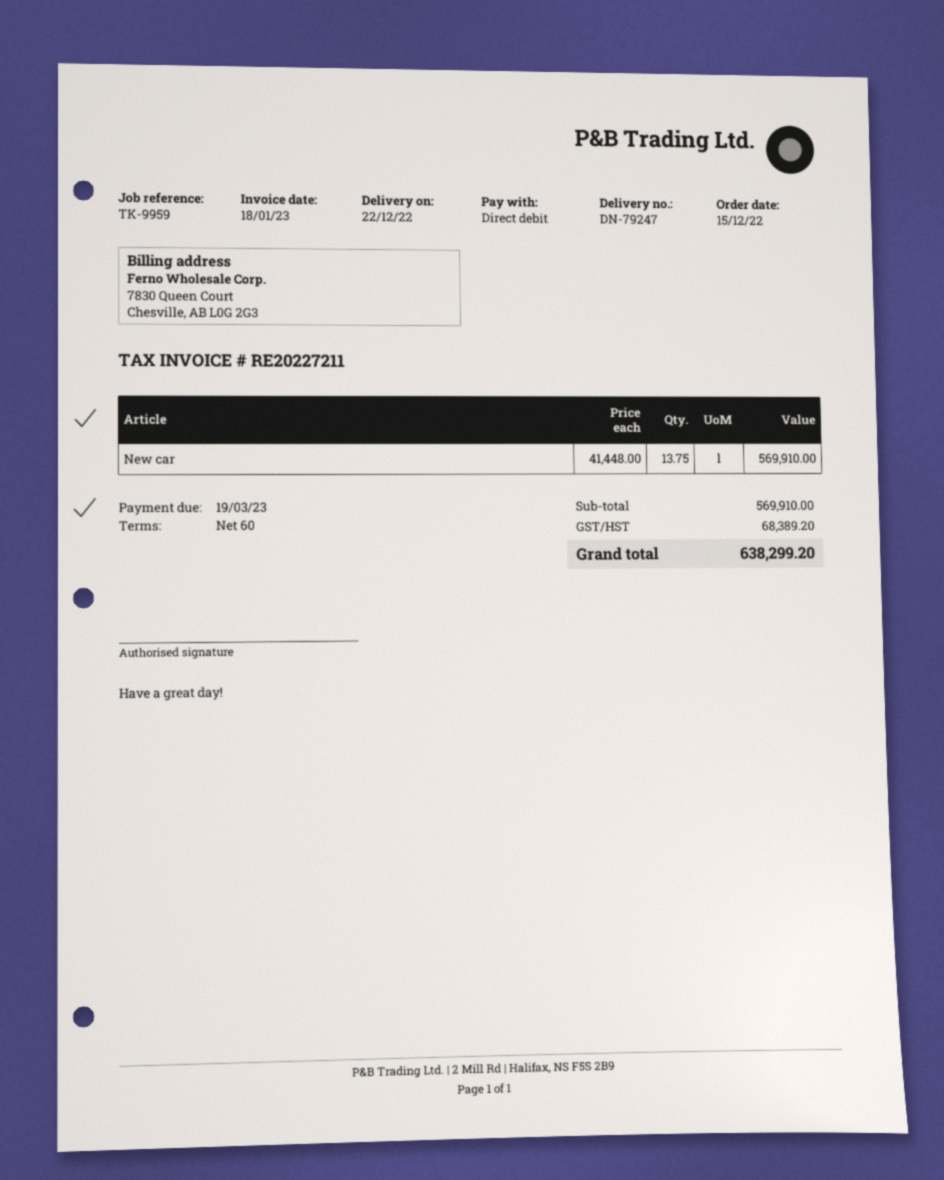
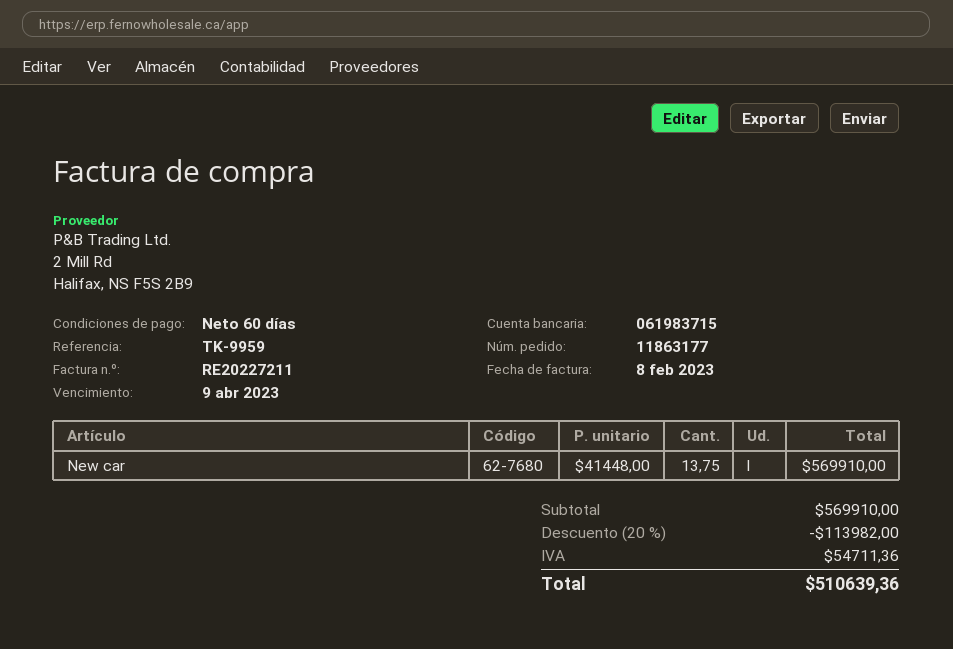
invoice date: 2023-01-18 -> 2023-02-08
due date: 2023-03-19 -> 2023-04-09
discount: none -> 20% = 113982.00
tax: 68389.20 -> 54711.36
total: 638299.20 -> 510639.36

